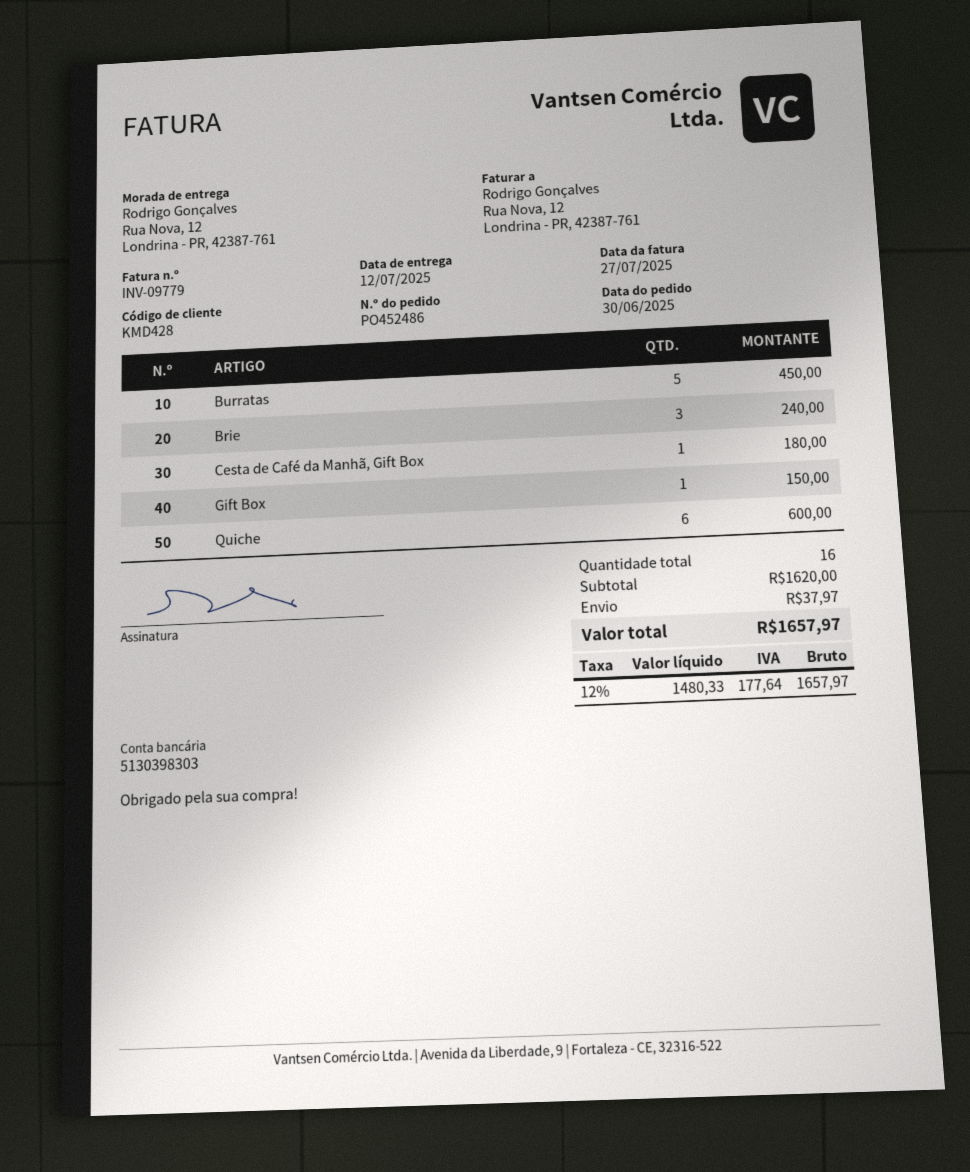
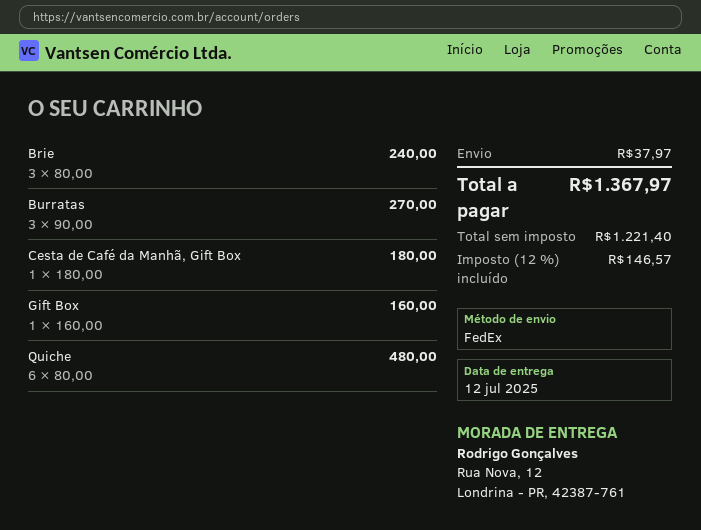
Burratas: 5 for 450.00 -> 3 for 270.00
Gift Box: 1 for 150.00 -> 1 for 160.00
Quiche: 6 for 600.00 -> 6 for 480.00
net: 1480.33 -> 1221.40
tax: 12% = 177.64 -> 12% = 146.57
total: 1657.97 -> 1367.97

